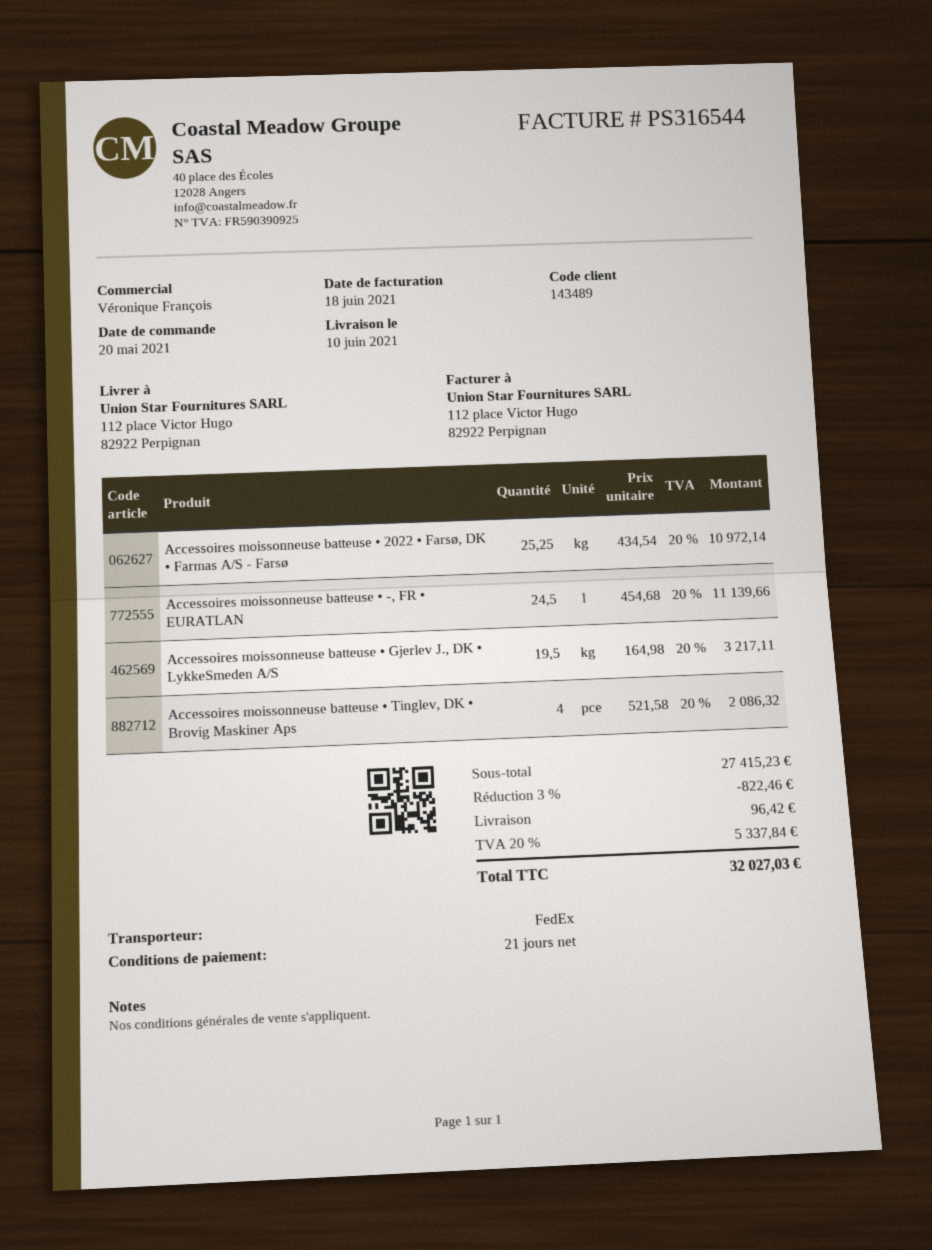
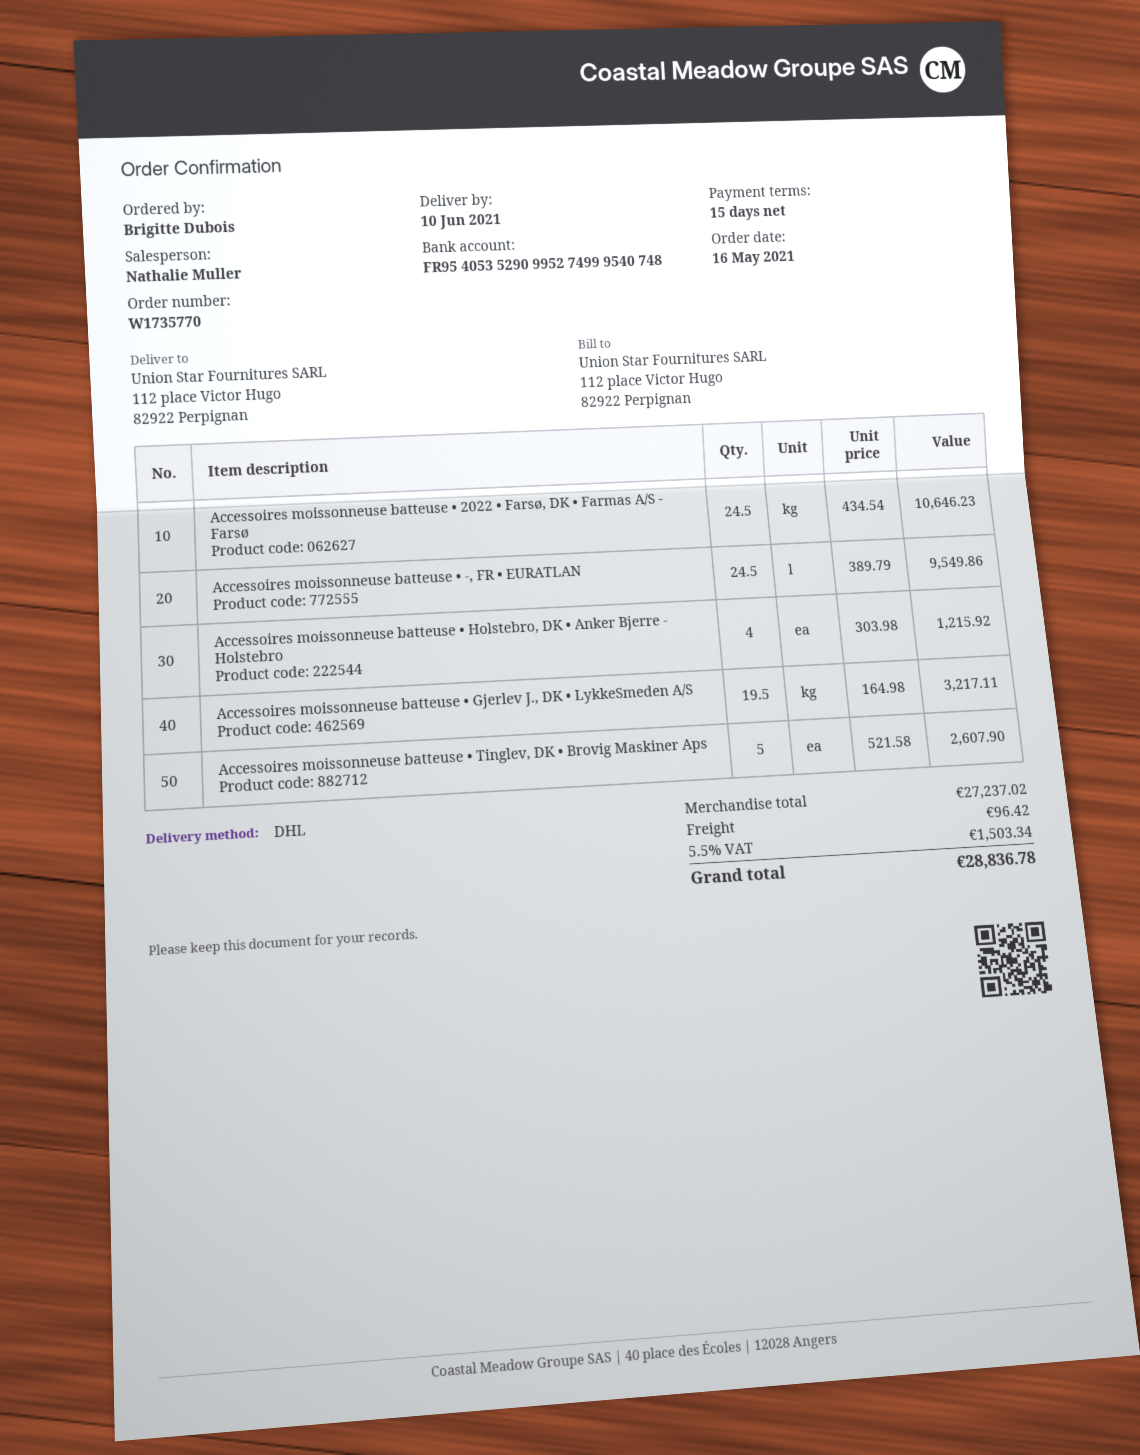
order date: 2021-05-20 -> 2021-05-16
payment terms: 21 days -> 15 days
sales rep: Véronique François -> Nathalie Muller
shipping method: FedEx -> DHL
Accessoires moissonneuse batteuse • 2022 • Farsø, DK • Farmas A/S - Farsø: 25.25 x 434.54 = 10972.14 -> 24.5 x 434.54 = 10646.23
Accessoires moissonneuse batteuse • -, FR • EURATLAN: 24.5 x 454.68 = 11139.66 -> 24.5 x 389.79 = 9549.86
Accessoires moissonneuse batteuse • Tinglev, DK • Brovig Maskiner Aps: 4 x 521.58 = 2086.32 -> 5 x 521.58 = 2607.90
Accessoires moissonneuse batteuse • Holstebro, DK • Anker Bjerre - Holstebro: none -> 4 x 303.98 = 1215.92
subtotal: 27415.23 -> 27237.02
discount: 3% = 822.46 -> none
tax: 20% = 5337.84 -> 5.5% = 1503.34
total: 32027.03 -> 28836.78

